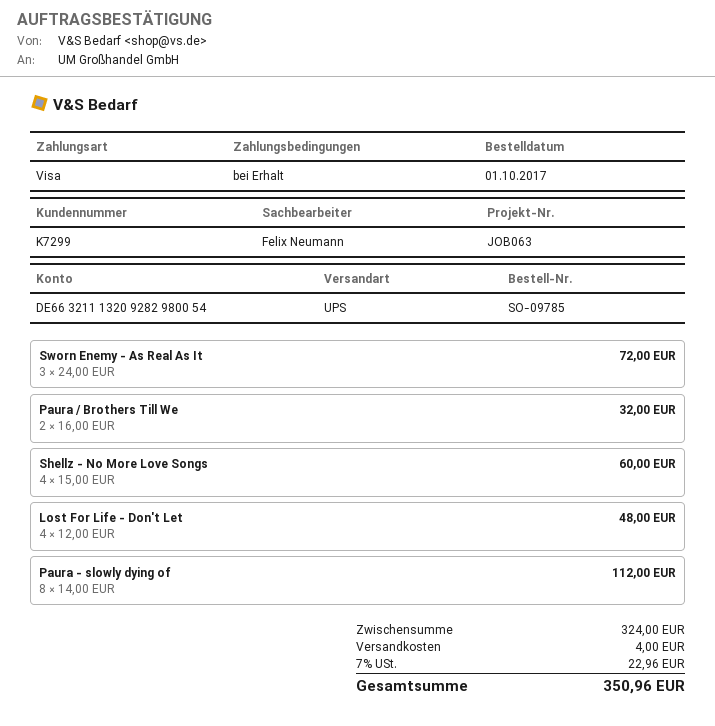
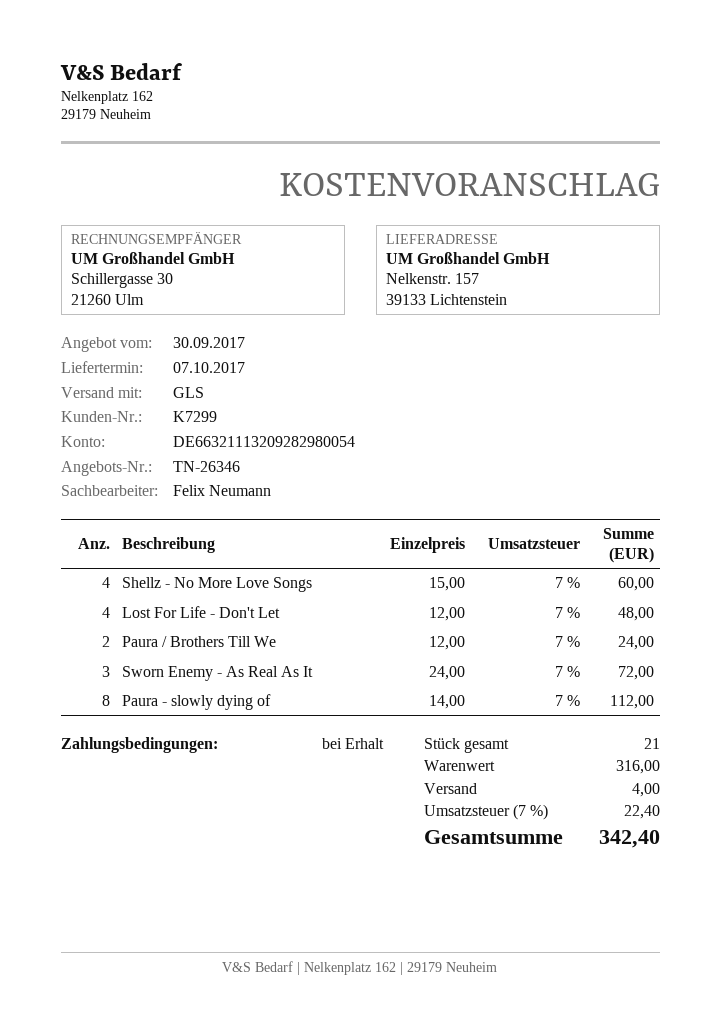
shipping method: UPS -> GLS
Paura / Brothers Till We: 2 x 16.00 = 32.00 -> 2 x 12.00 = 24.00
subtotal: 324.00 -> 316.00
tax: 7% = 22.96 -> 7% = 22.40
total: 350.96 -> 342.40

